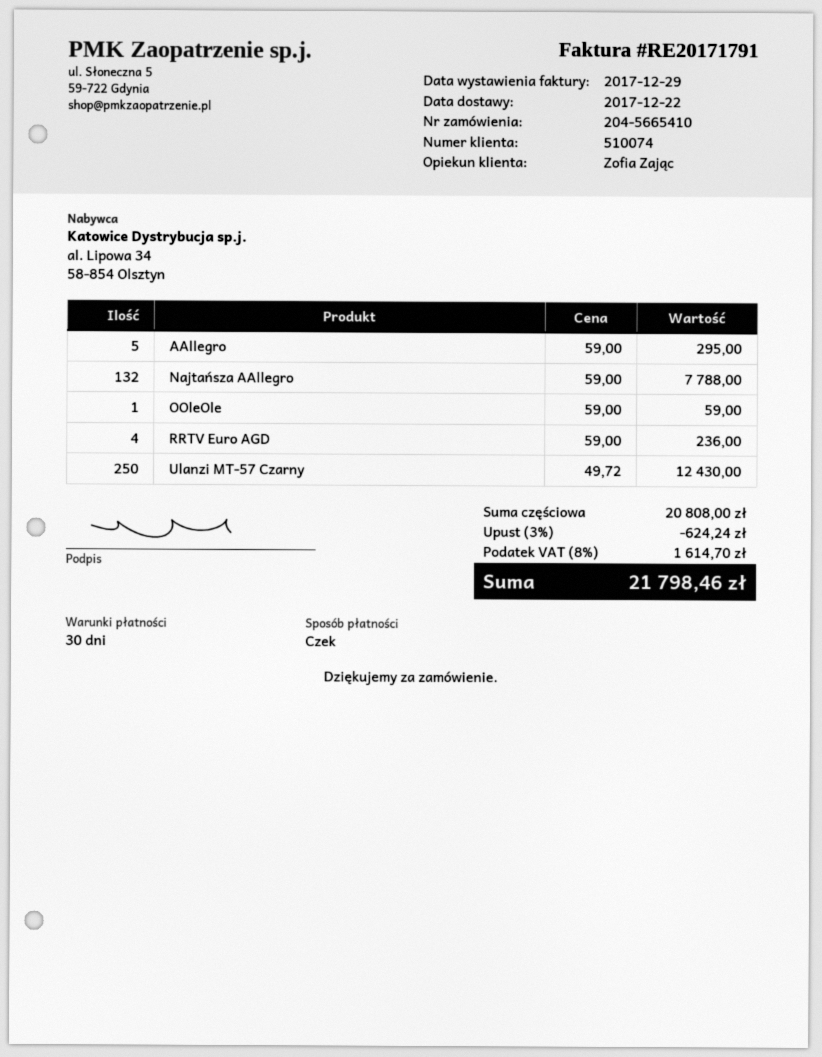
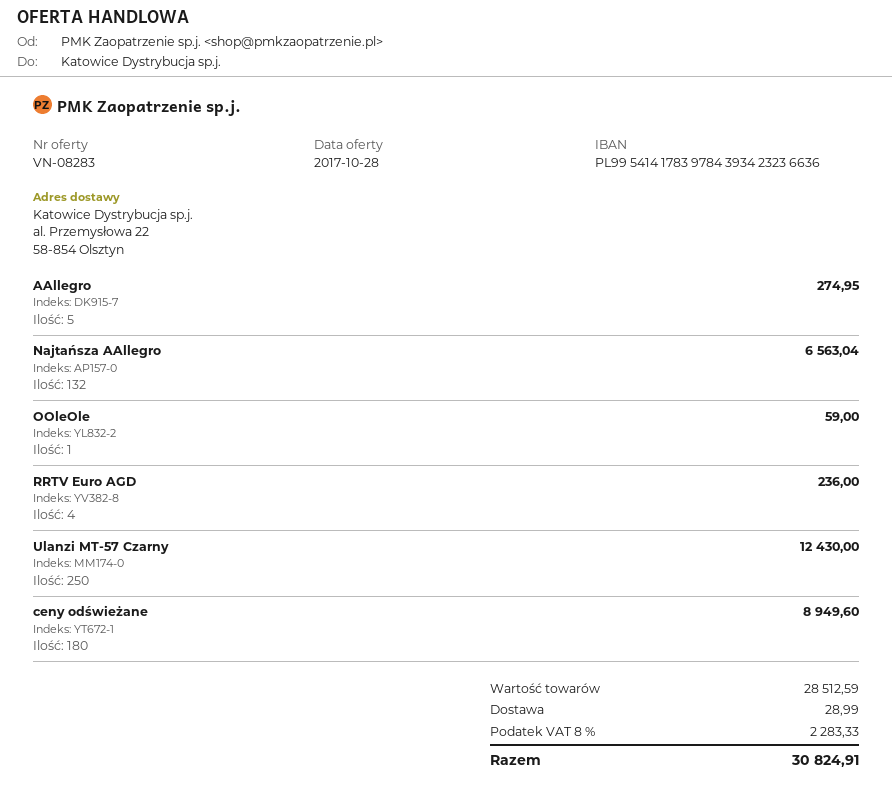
AAllegro: 5 for 295.00 -> 5 for 274.95
Najtańsza AAllegro: 132 for 7788.00 -> 132 for 6563.04
ceny odświeżane: none -> 180 for 8949.60
subtotal: 20808.00 -> 28512.59
discount: 3% = 624.24 -> none
shipping: none -> 28.99
tax: 8% = 1614.70 -> 8% = 2283.33
total: 21798.46 -> 30824.91

